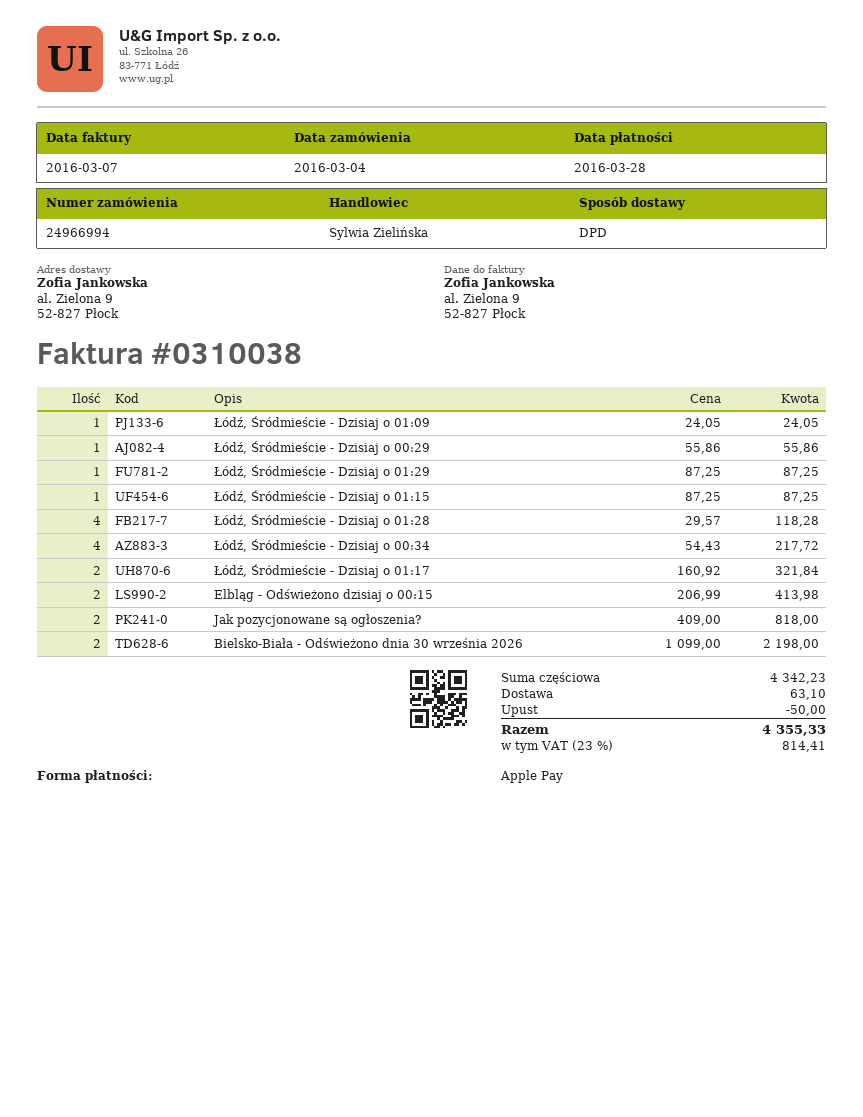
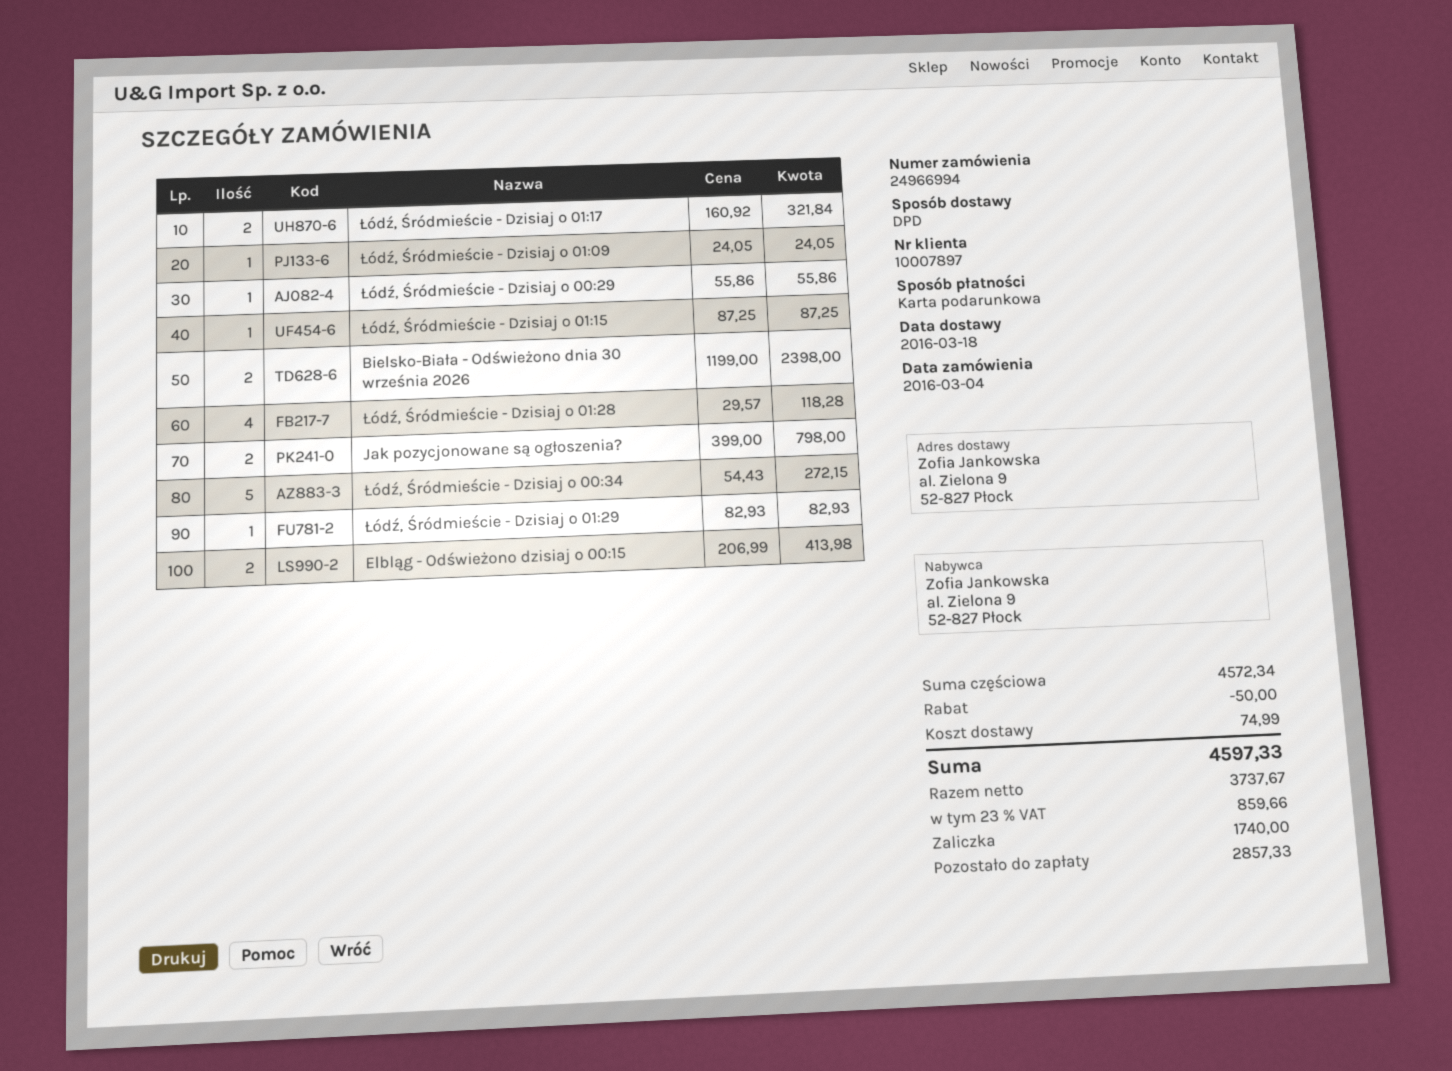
payment method: Apple Pay -> gift card
Łódź, Śródmieście - Dzisiaj o 01:29: 1 x 87.25 = 87.25 -> 1 x 82.93 = 82.93
Łódź, Śródmieście - Dzisiaj o 00:34: 4 x 54.43 = 217.72 -> 5 x 54.43 = 272.15
Jak pozycjonowane są ogłoszenia?: 2 x 409.00 = 818.00 -> 2 x 399.00 = 798.00
Bielsko-Biała - Odświeżono dnia 30 września 2026: 2 x 1099.00 = 2198.00 -> 2 x 1199.00 = 2398.00
subtotal: 4342.23 -> 4572.34
shipping: 63.10 -> 74.99
tax: 23% = 814.41 -> 23% = 859.66
total: 4355.33 -> 4597.33

